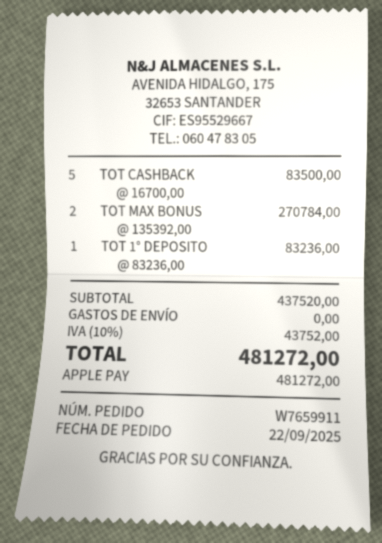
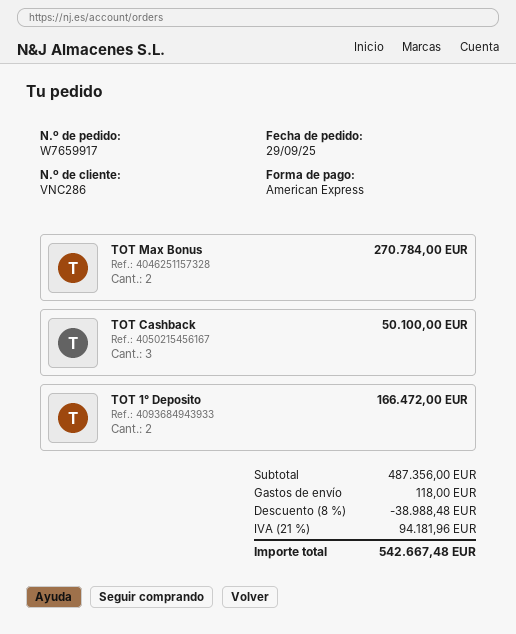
order number: W7659911 -> W7659917
order date: 2025-09-22 -> 2025-09-29
payment method: Apple Pay -> American Express
TOT CASHBACK: 5 for 83500.00 -> 3 for 50100.00
TOT 1° DEPOSITO: 1 for 83236.00 -> 2 for 166472.00
subtotal: 437520.00 -> 487356.00
discount: none -> 8% = 38988.48
shipping: 0.00 -> 118.00
tax: 10% = 43752.00 -> 21% = 94181.96
total: 481272.00 -> 542667.48

